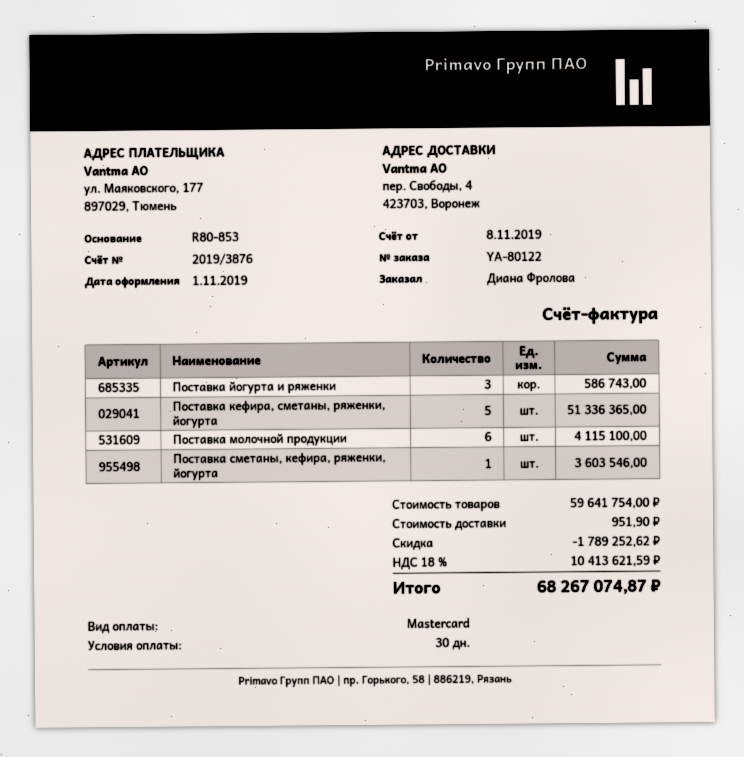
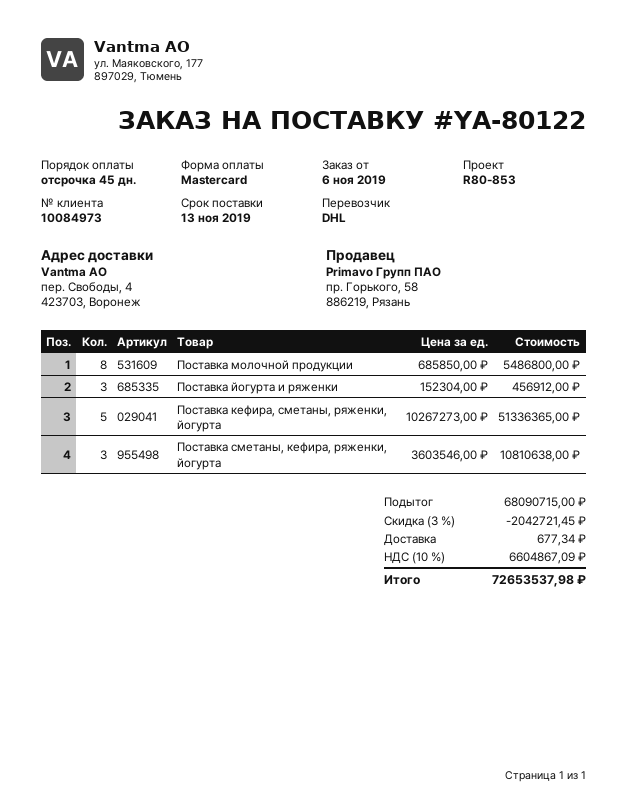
order date: 2019-11-01 -> 2019-11-06
payment terms: 30 days -> 45 days
Поставка йогурта и ряженки: 3 for 586743.00 -> 3 for 456912.00
Поставка молочной продукции: 6 for 4115100.00 -> 8 for 5486800.00
Поставка сметаны, кефира, ряженки, йогурта: 1 for 3603546.00 -> 3 for 10810638.00
subtotal: 59641754.00 -> 68090715.00
discount: 1789252.62 -> 2042721.45
shipping: 951.90 -> 677.34
tax: 18% = 10413621.59 -> 10% = 6604867.09
total: 68267074.87 -> 72653537.98

